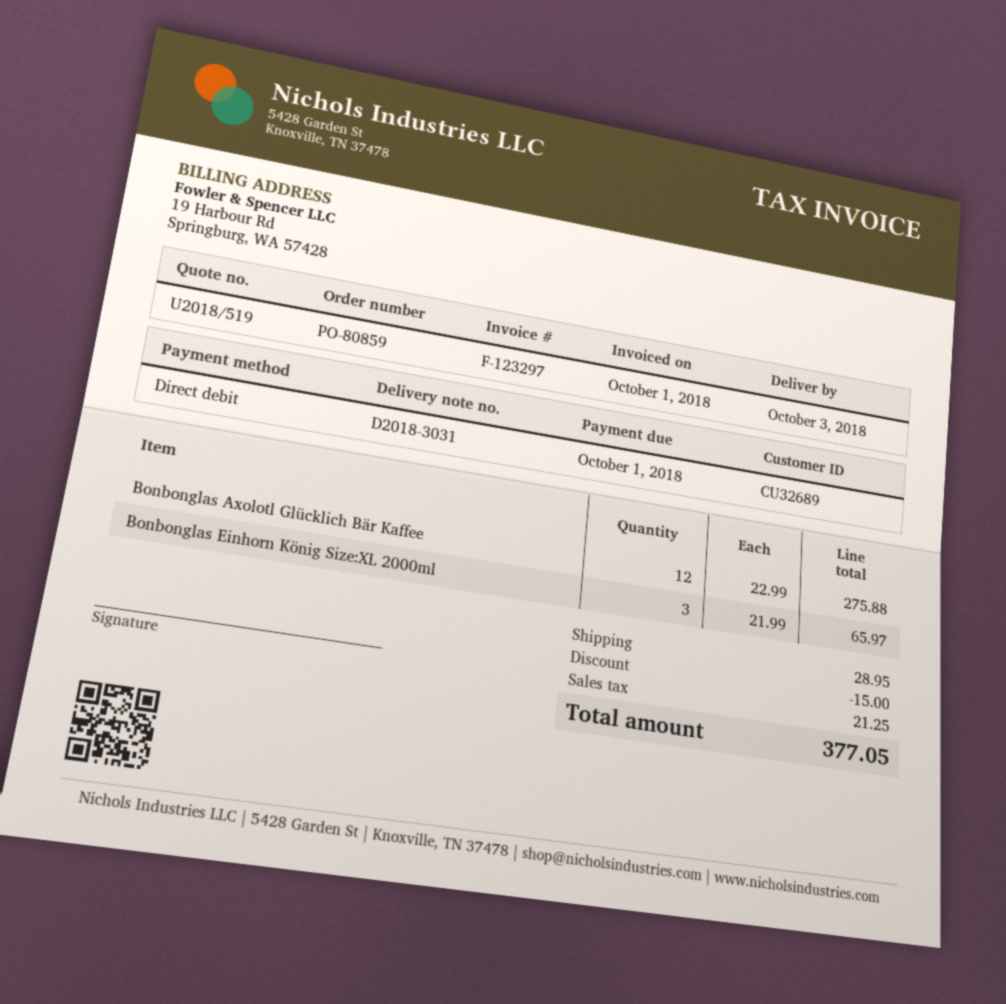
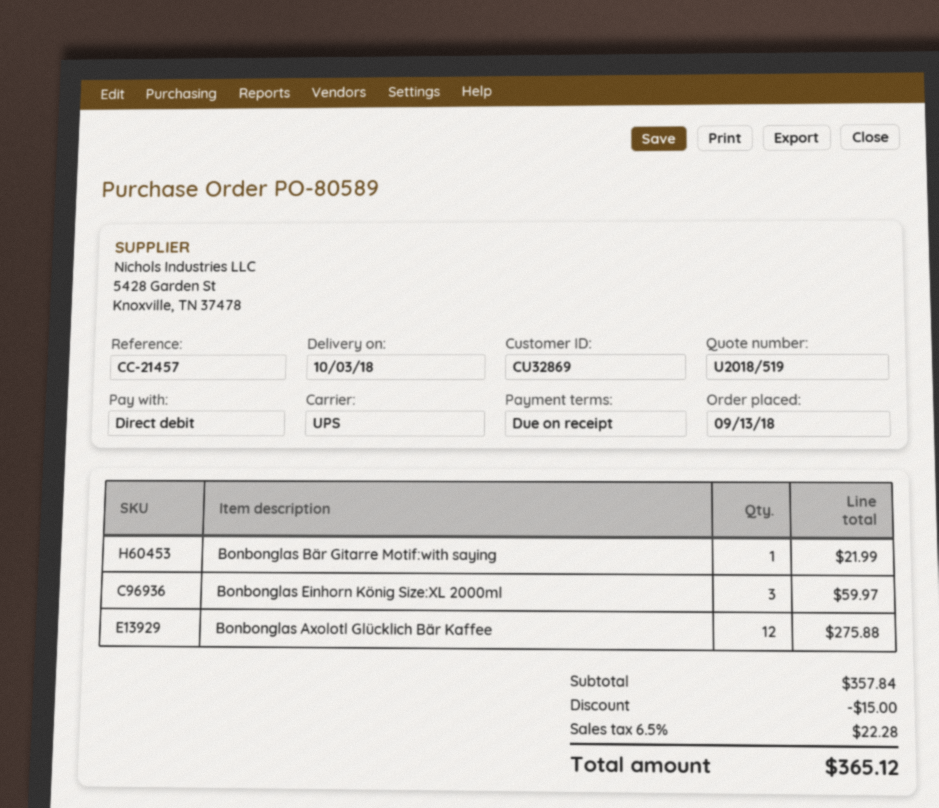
order number: PO-80859 -> PO-80589
customer number: CU32689 -> CU32869
Bonbonglas Einhorn König Size:XL 2000ml: 3 for 65.97 -> 3 for 59.97
Bonbonglas Bär Gitarre Motif:with saying: none -> 1 for 21.99
shipping: 28.95 -> none
tax: 21.25 -> 22.28
total: 377.05 -> 365.12

